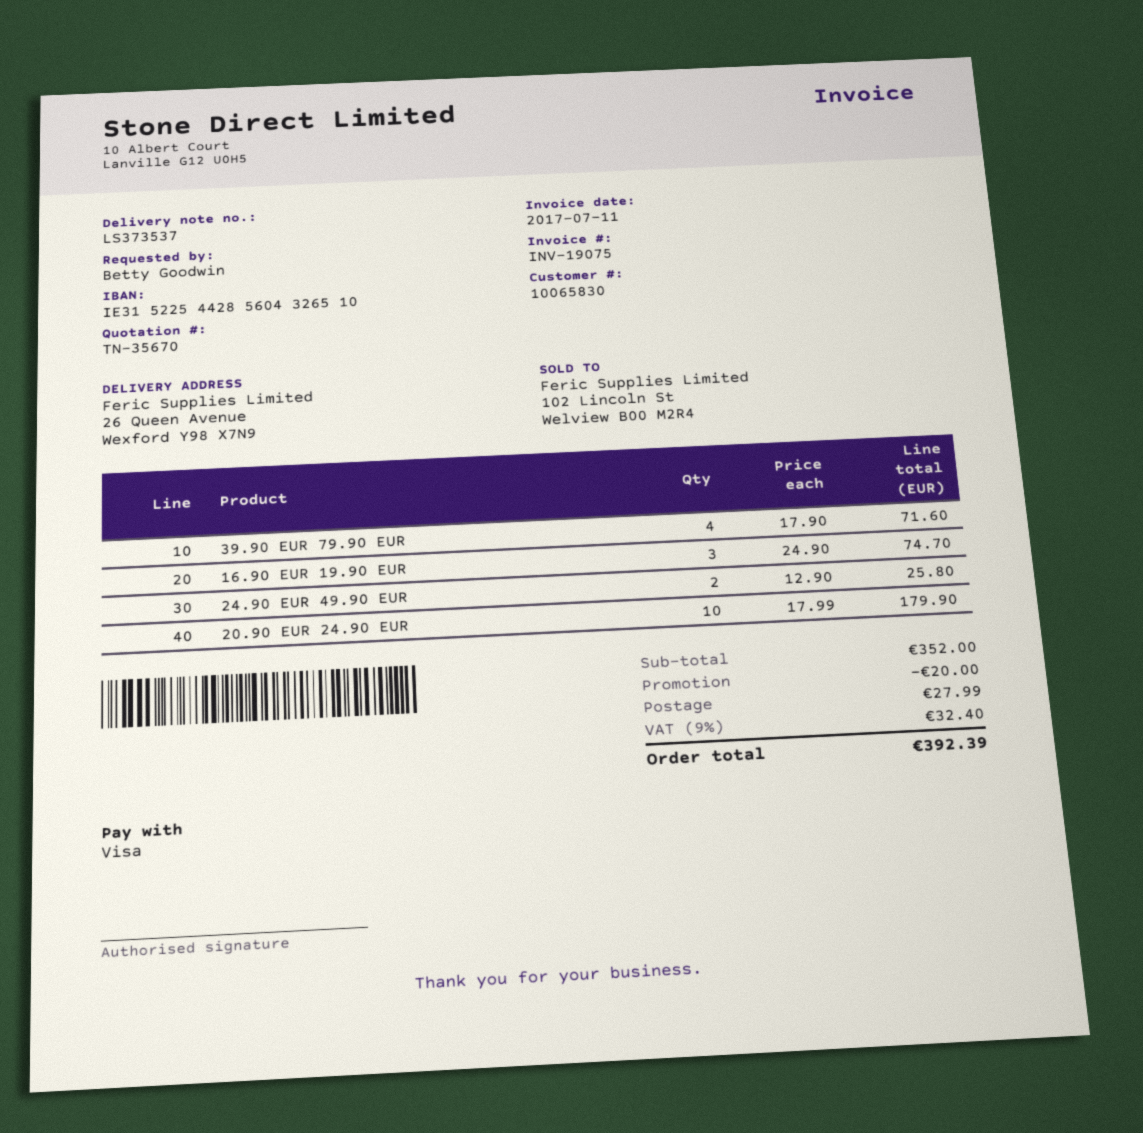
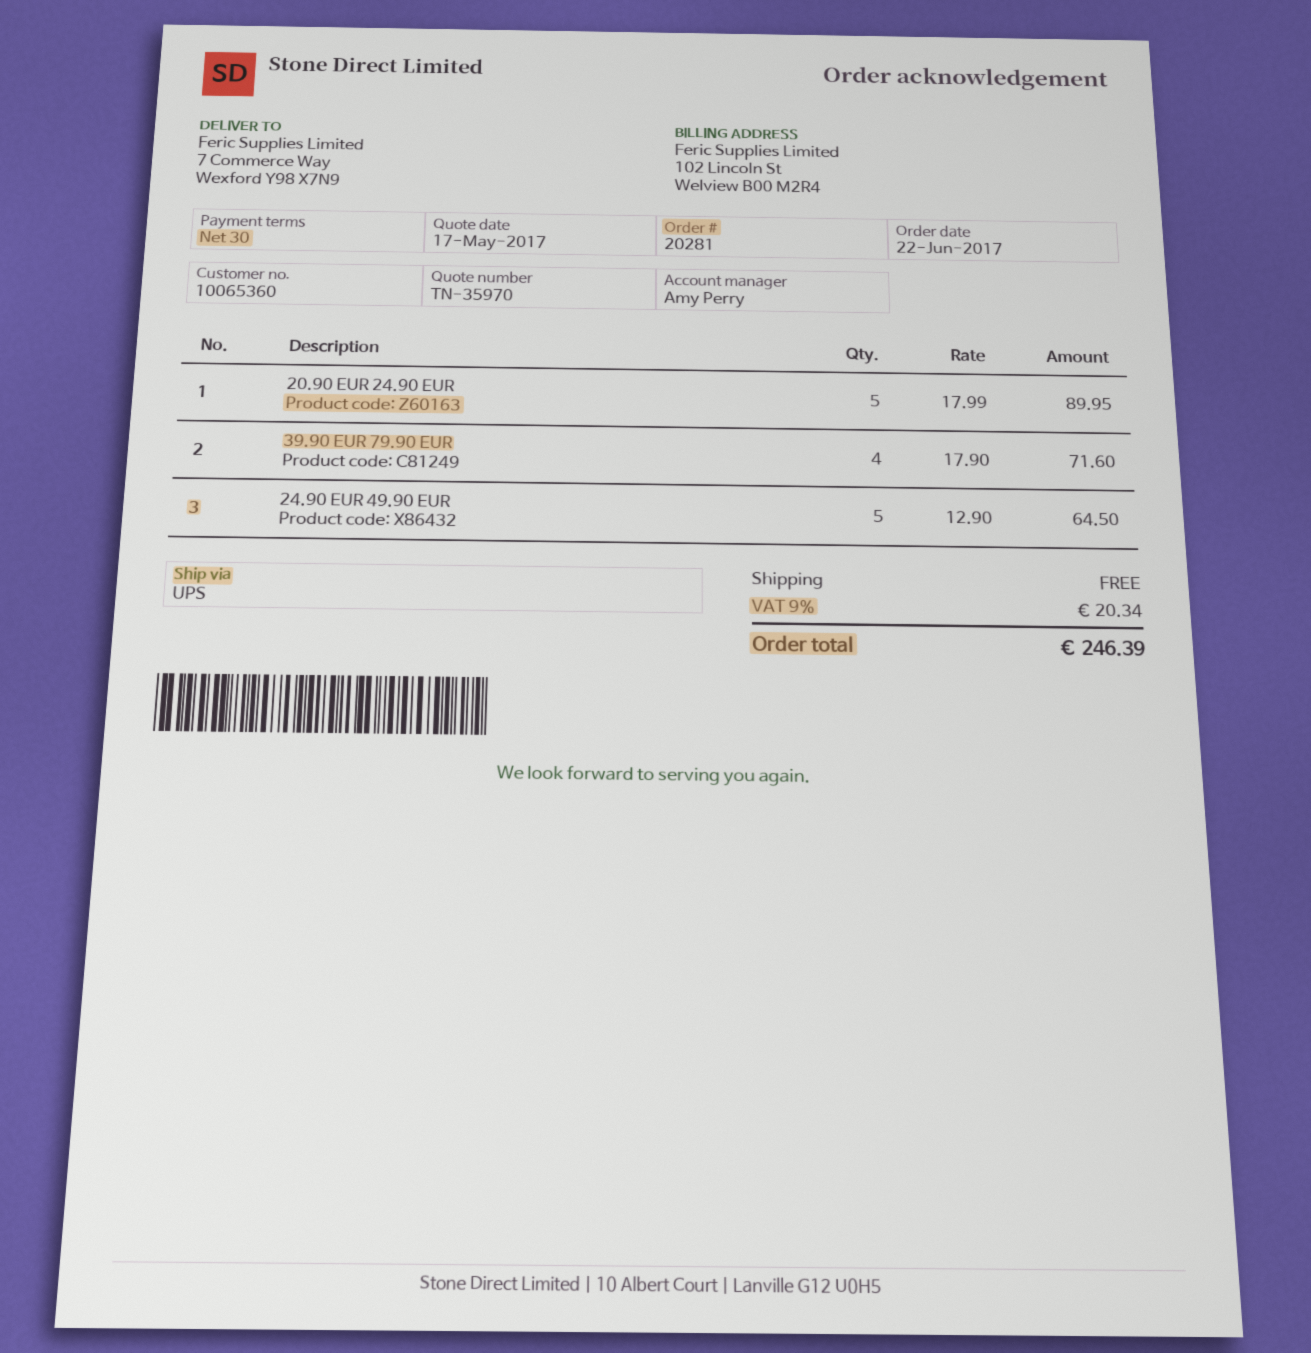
quote number: TN-35670 -> TN-35970
customer number: 10065830 -> 10065360
ship to: 26 Queen Avenue, Wexford Y98 X7N9 -> 7 Commerce Way, Wexford Y98 X7N9
16.90 EUR 19.90 EUR: 3 x 24.90 = 74.70 -> none
24.90 EUR 49.90 EUR: 2 x 12.90 = 25.80 -> 5 x 12.90 = 64.50
20.90 EUR 24.90 EUR: 10 x 17.99 = 179.90 -> 5 x 17.99 = 89.95
discount: 20.00 -> none
shipping: 27.99 -> 0.00
tax: 9% = 32.40 -> 9% = 20.34
total: 392.39 -> 246.39

